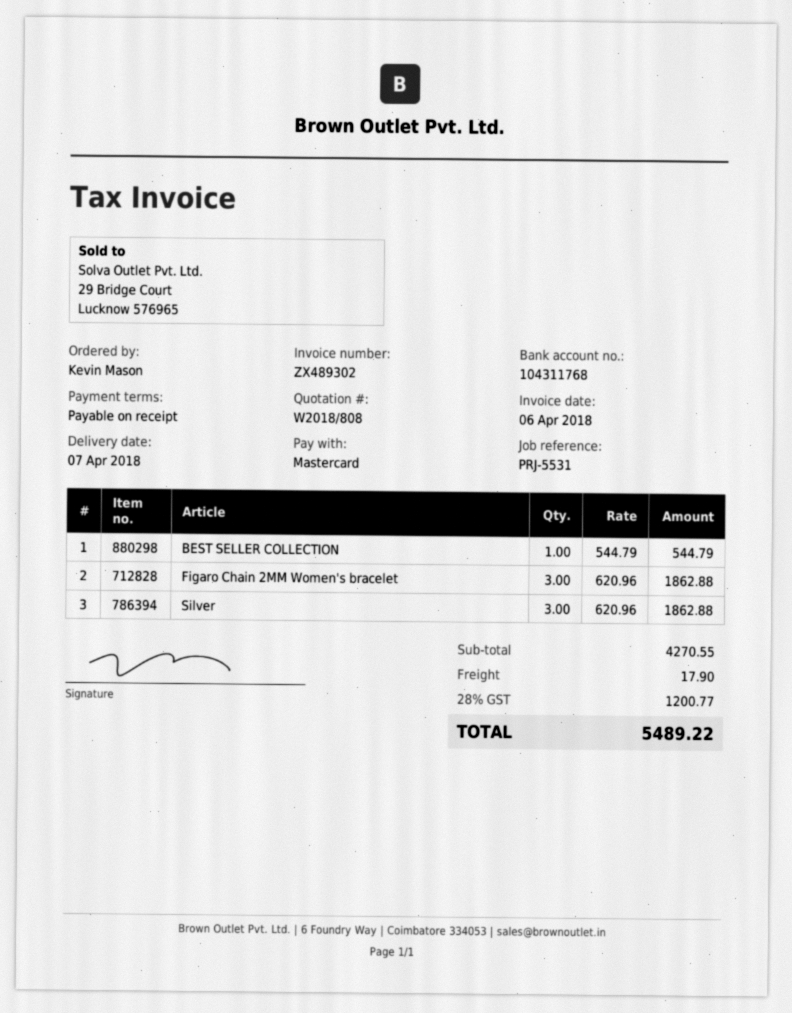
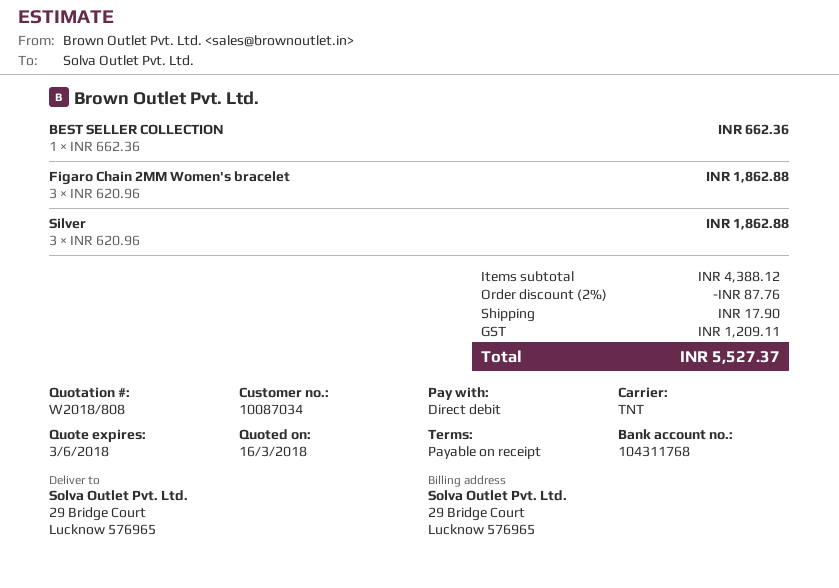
payment method: Mastercard -> direct debit
BEST SELLER COLLECTION: 1 x 544.79 = 544.79 -> 1 x 662.36 = 662.36
subtotal: 4270.55 -> 4388.12
discount: none -> 2% = 87.76
tax: 1200.77 -> 1209.11
total: 5489.22 -> 5527.37

